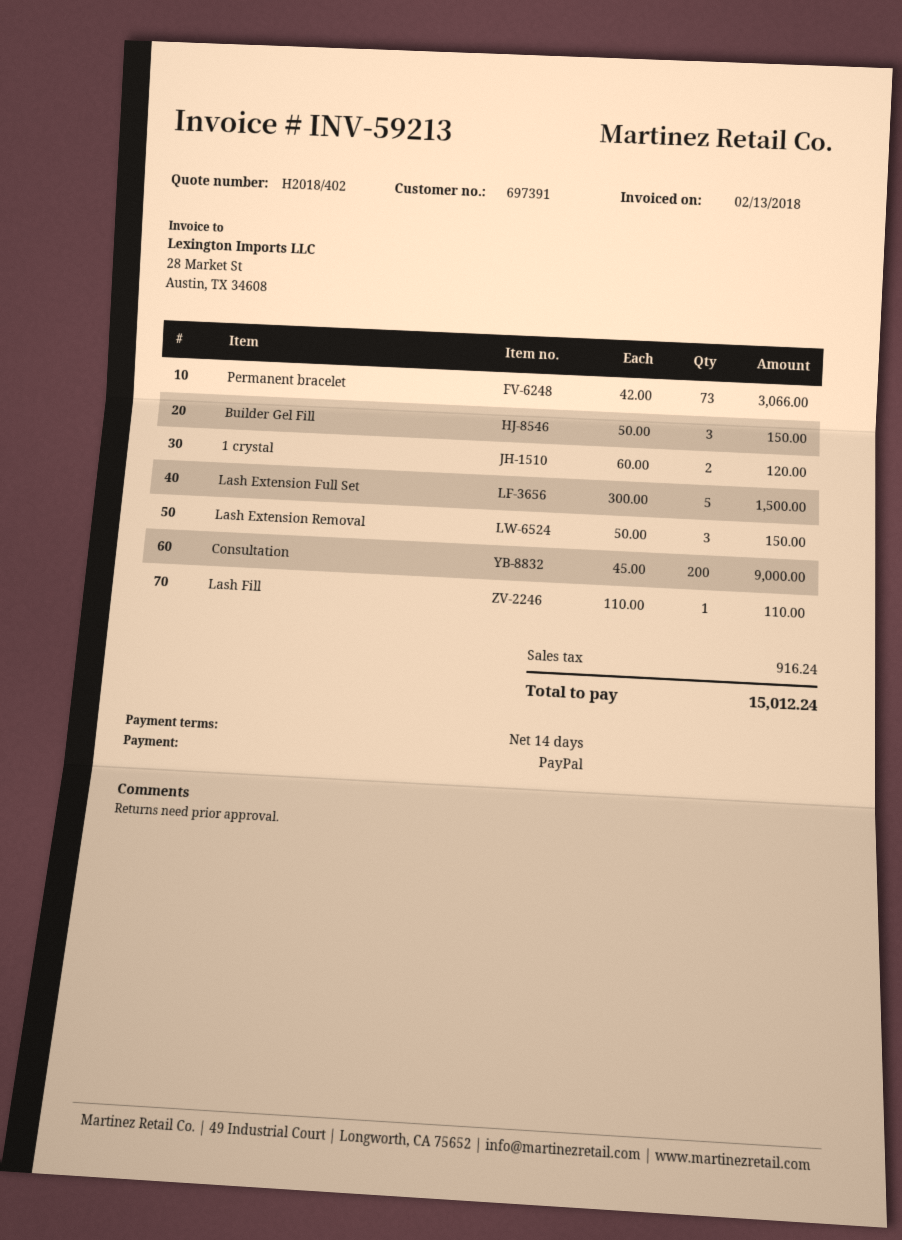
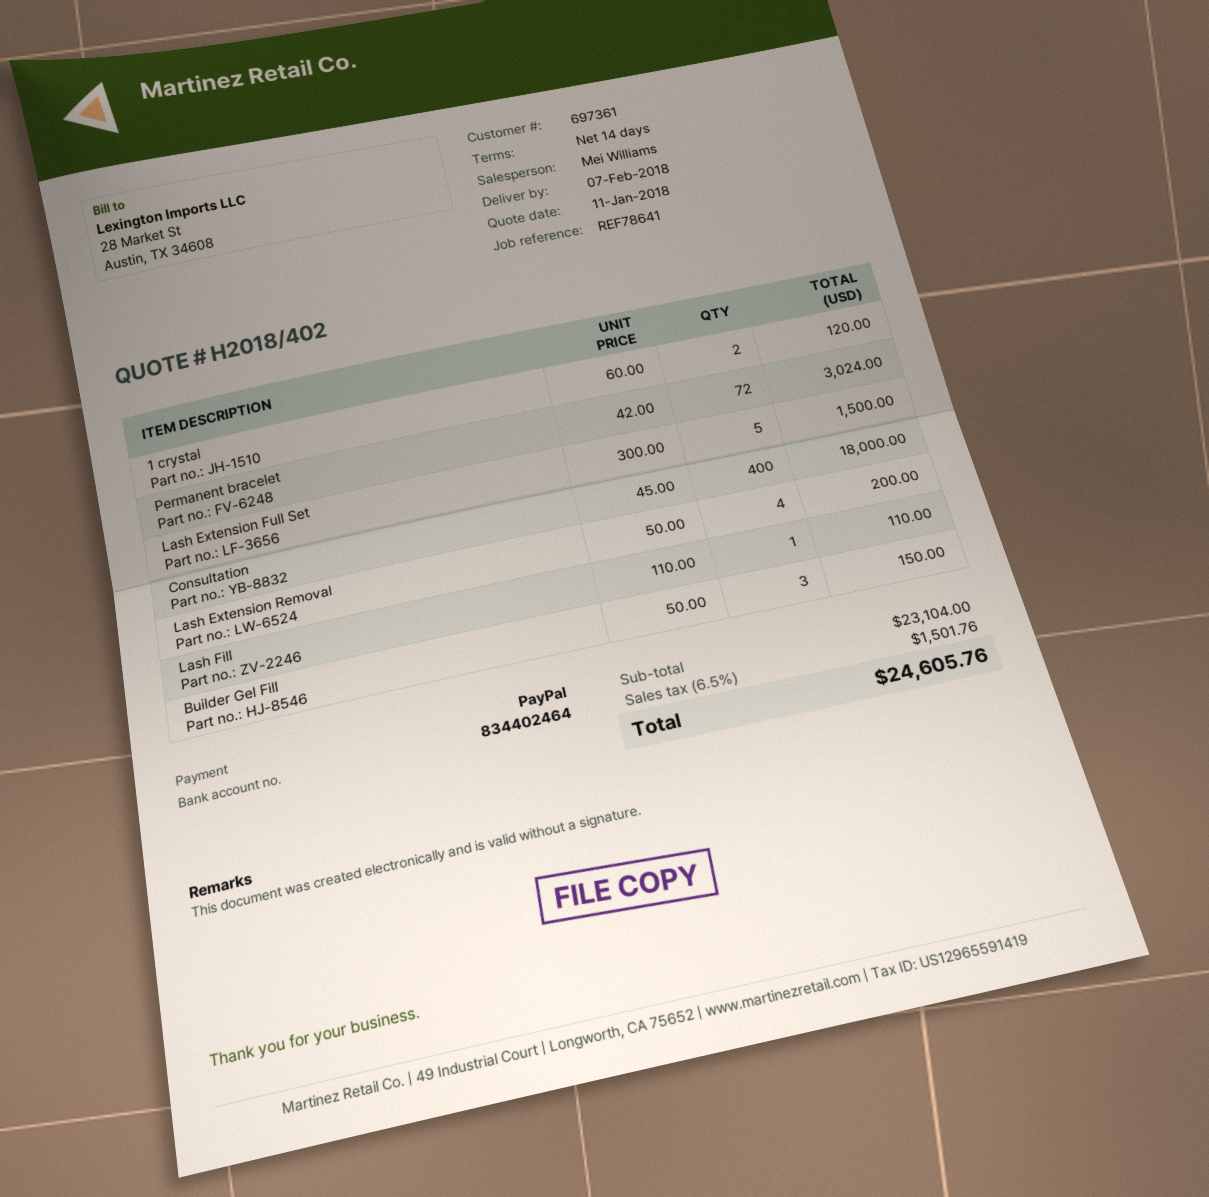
customer number: 697391 -> 697361
Permanent bracelet: 73 x 42.00 = 3066.00 -> 72 x 42.00 = 3024.00
Lash Extension Removal: 3 x 50.00 = 150.00 -> 4 x 50.00 = 200.00
Consultation: 200 x 45.00 = 9000.00 -> 400 x 45.00 = 18000.00
tax: 916.24 -> 1501.76
total: 15012.24 -> 24605.76

